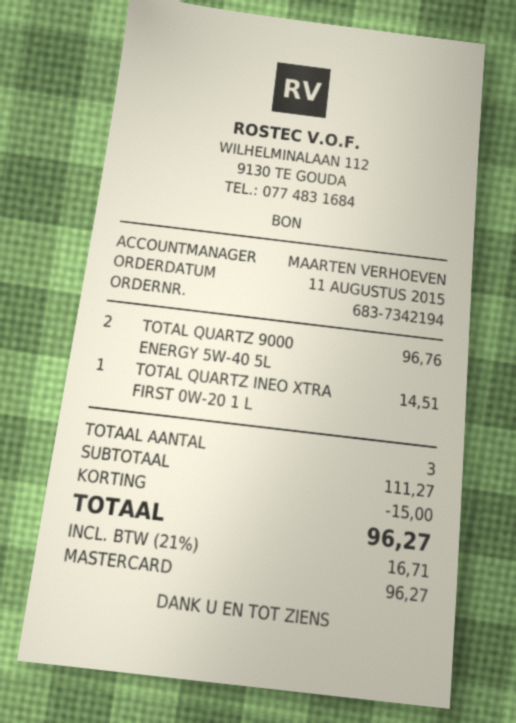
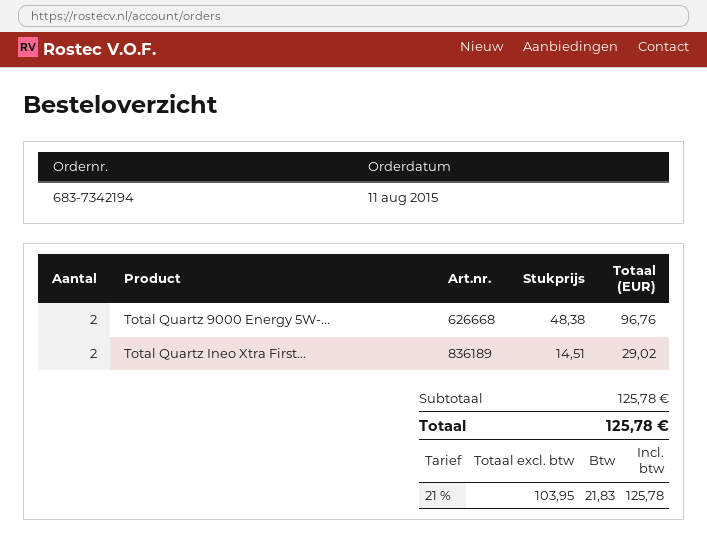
TOTAL QUARTZ INEO XTRA FIRST 0W-20 1 L: 1 for 14.51 -> 2 for 29.02
subtotal: 111.27 -> 125.78
discount: 15.00 -> none
tax: 21% = 16.71 -> 21% = 21.83
total: 96.27 -> 125.78

